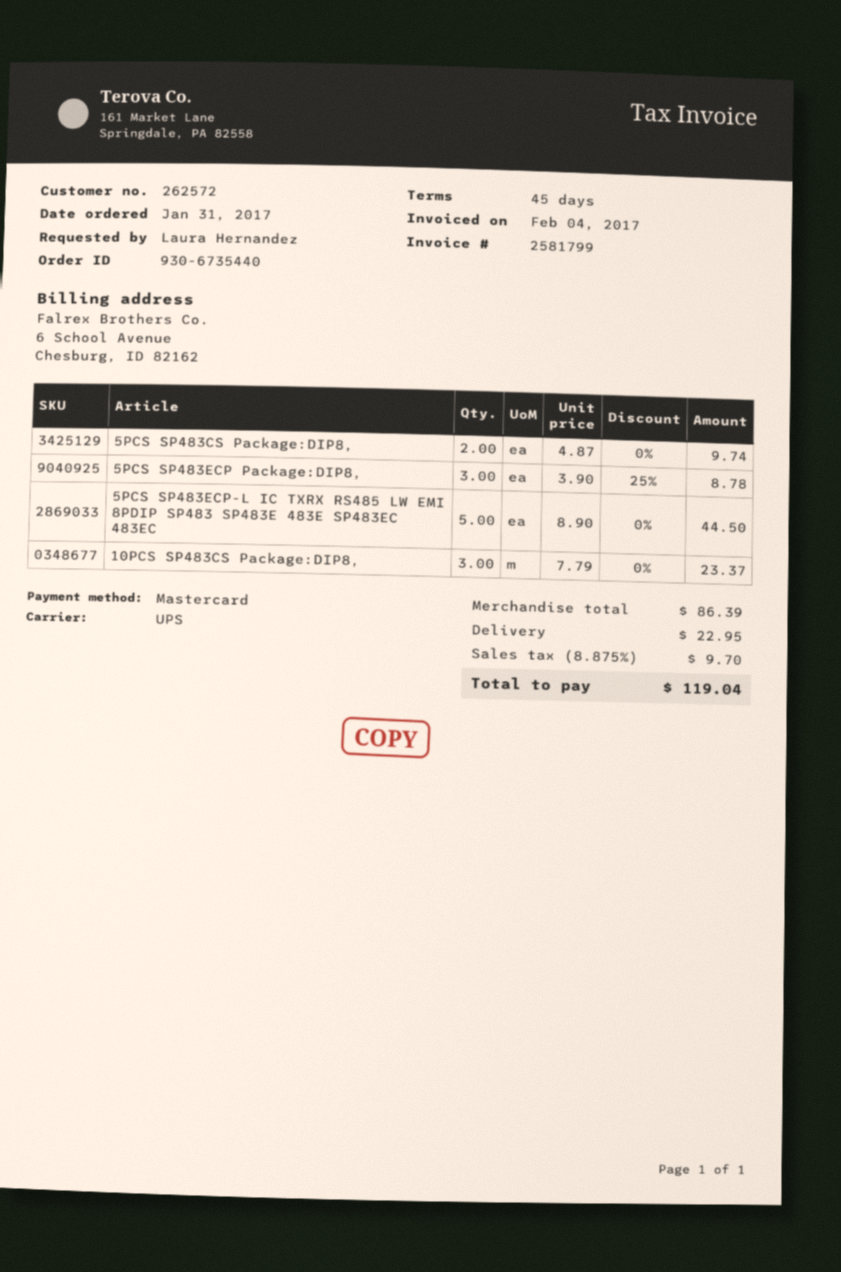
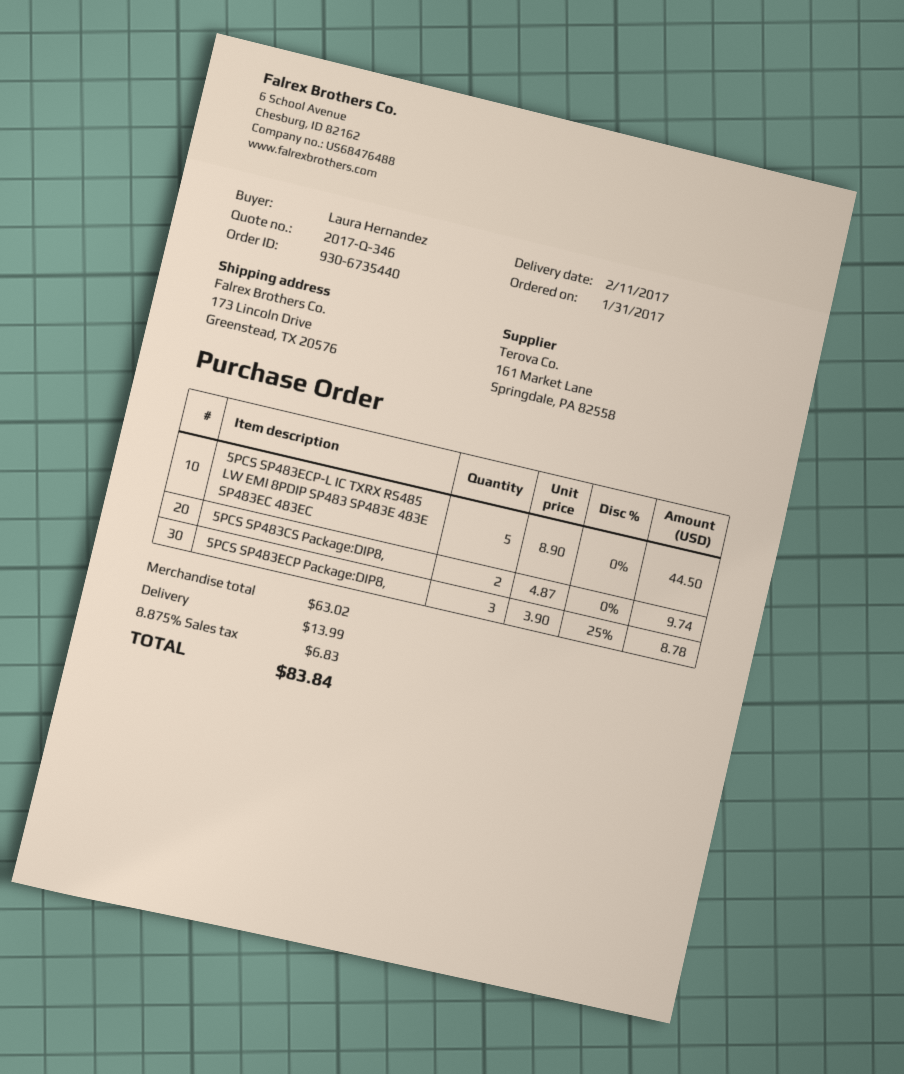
10PCS SP483CS Package:DIP8,: 3 x 7.79 = 23.37 -> none
subtotal: 86.39 -> 63.02
shipping: 22.95 -> 13.99
tax: 8.875% = 9.70 -> 8.875% = 6.83
total: 119.04 -> 83.84

